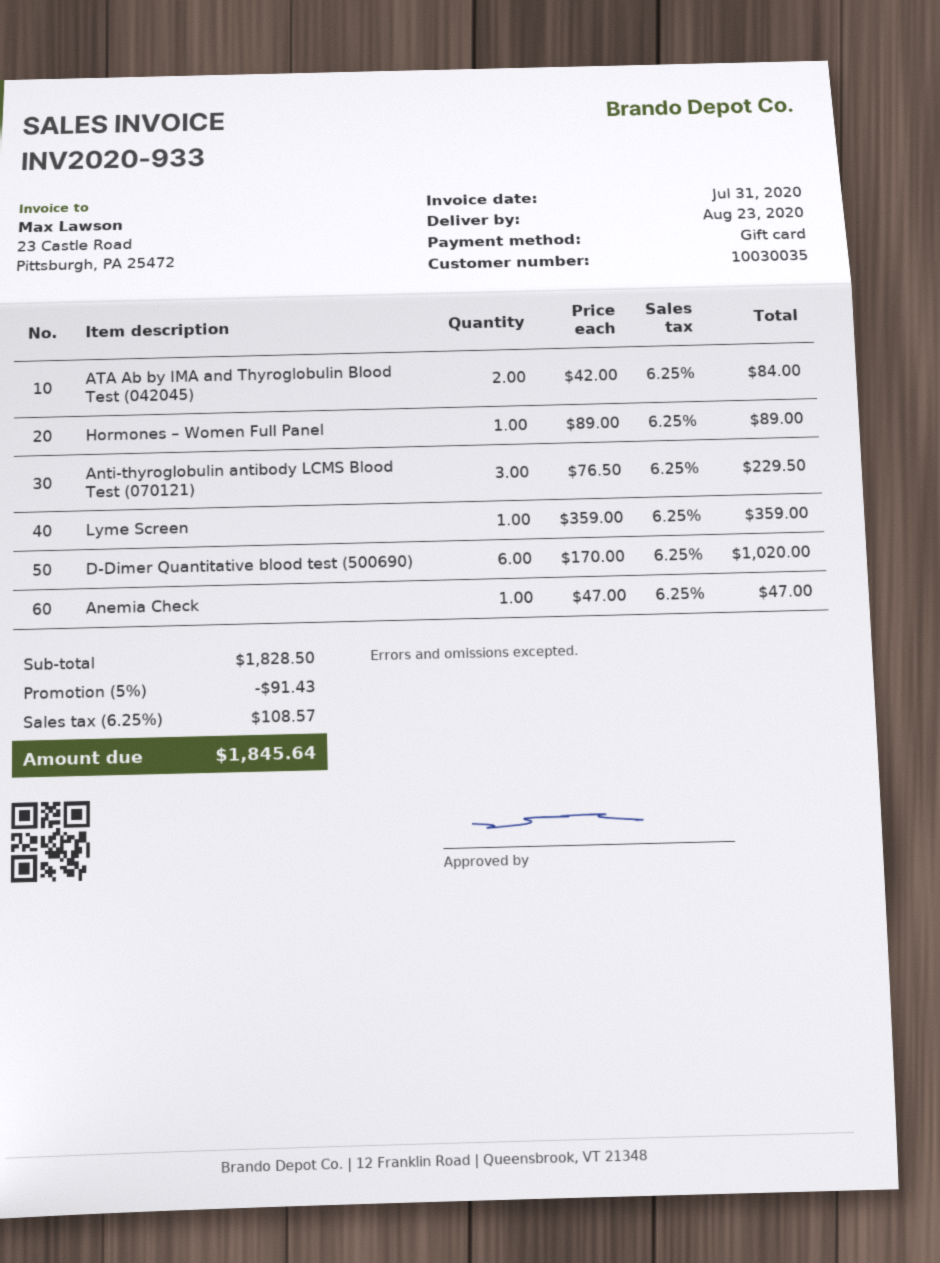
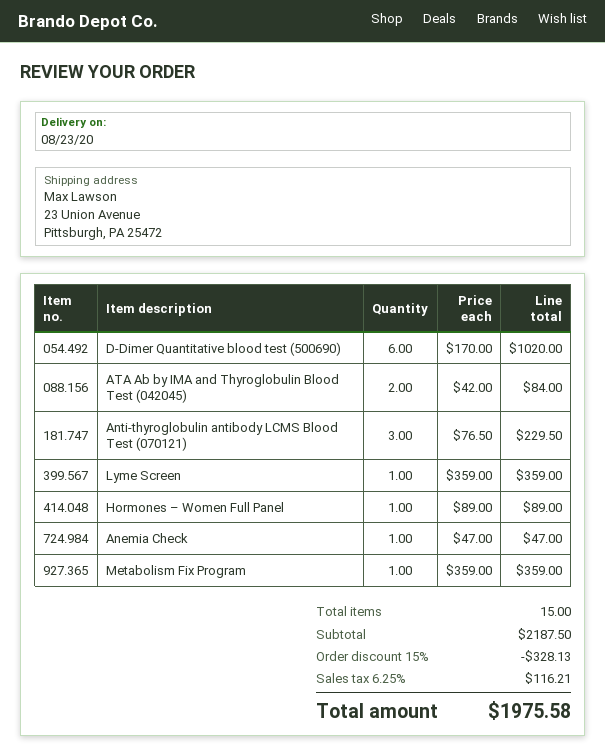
Metabolism Fix Program: none -> 1 x 359.00 = 359.00
subtotal: 1828.50 -> 2187.50
discount: 5% = 91.43 -> 15% = 328.13
tax: 6.25% = 108.57 -> 6.25% = 116.21
total: 1845.64 -> 1975.58

